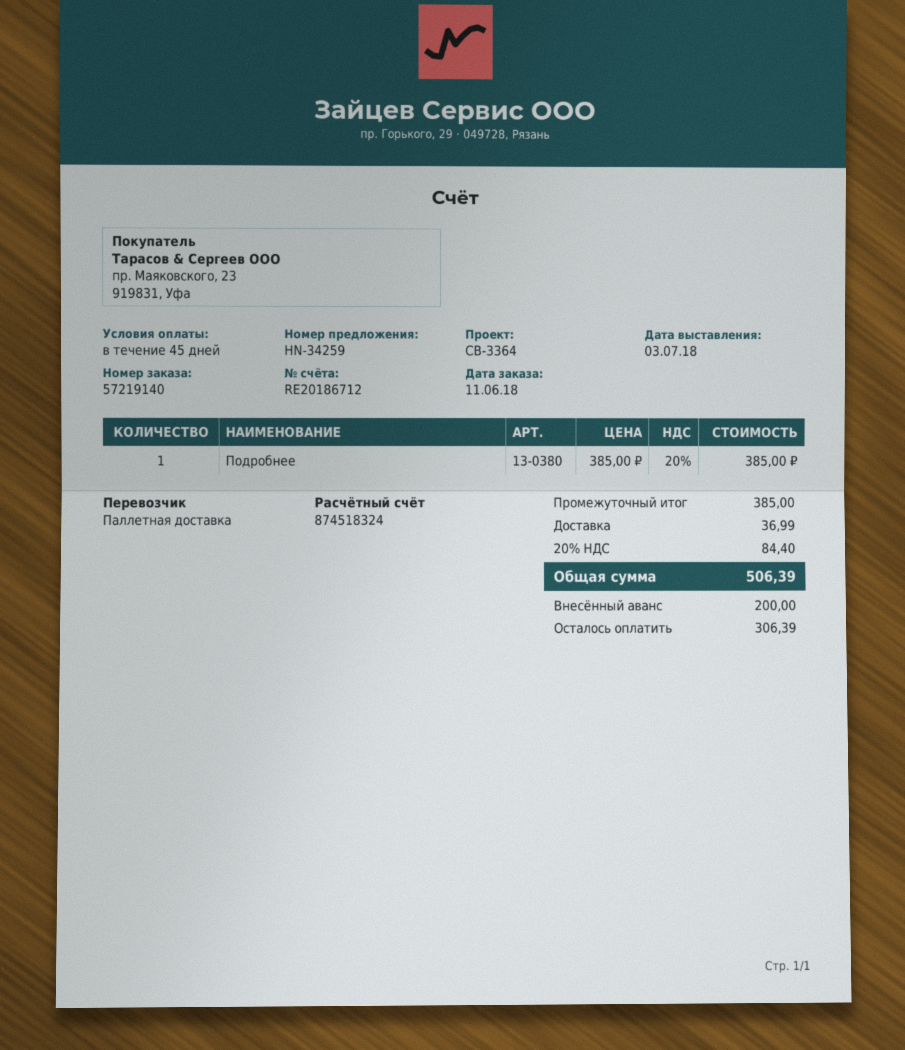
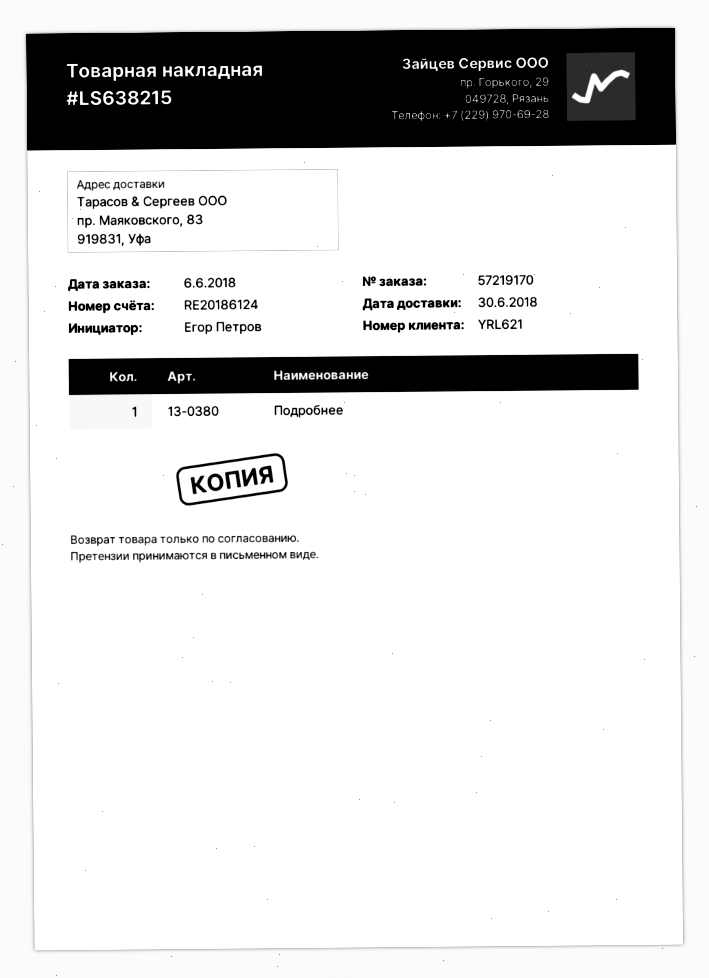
order number: 57219140 -> 57219170
order date: 2018-06-11 -> 2018-06-06
invoice number: RE20186712 -> RE20186124

